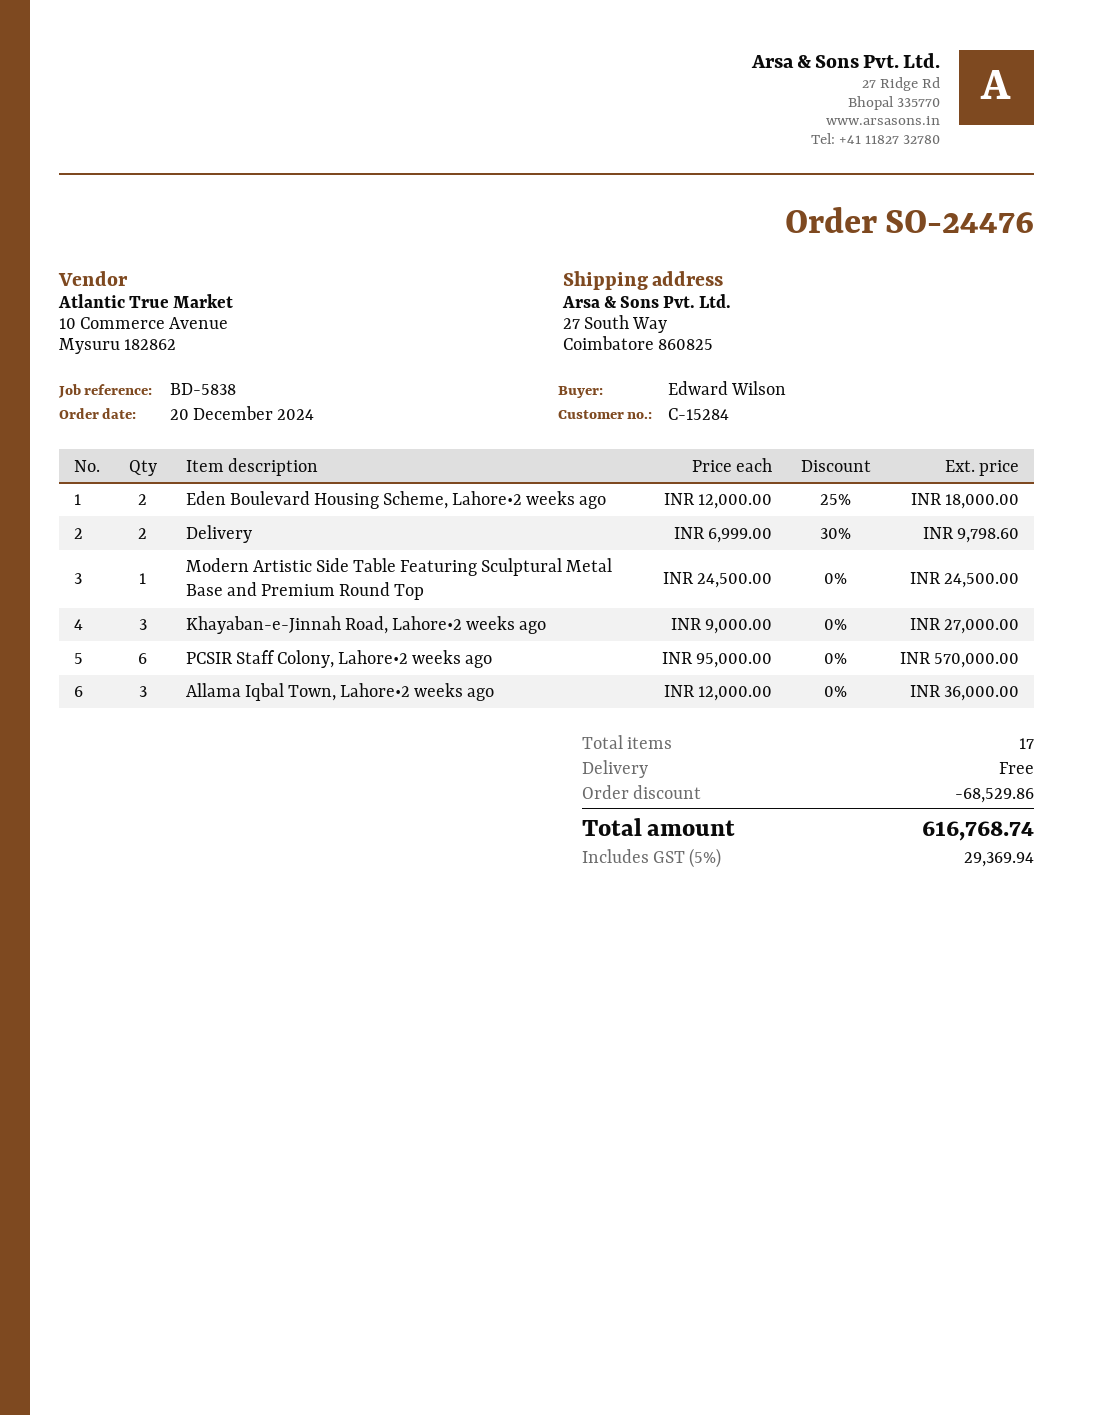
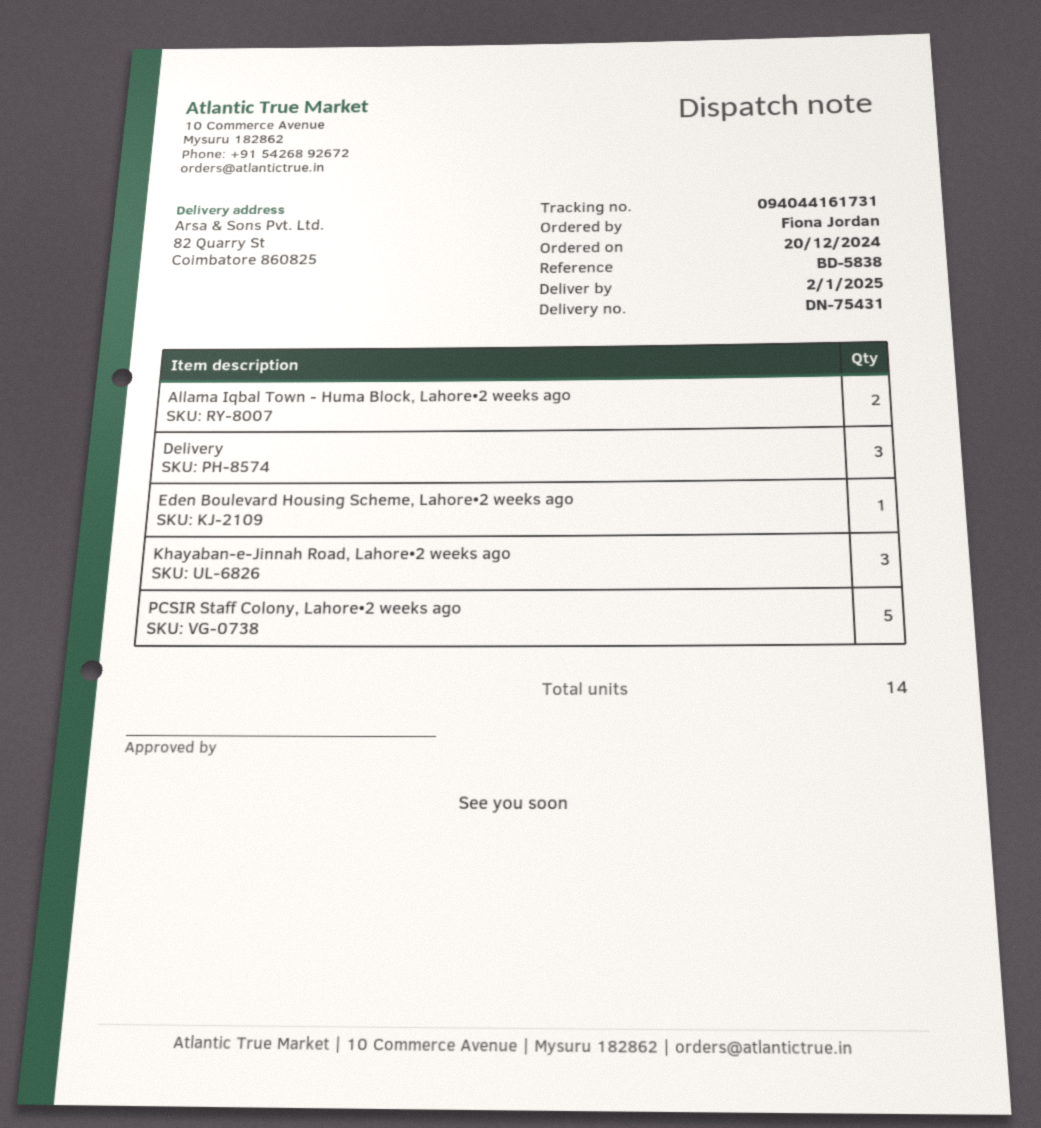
ordered by: Edward Wilson -> Fiona Jordan
ship to: 27 South Way, Coimbatore 860825 -> 82 Quarry St, Coimbatore 860825
Eden Boulevard Housing Scheme, Lahore•2 weeks ago: 2 -> 1
Delivery: 2 -> 3
Modern Artistic Side Table Featuring Sculptural Metal Base and Premium Round Top: 1 -> none
PCSIR Staff Colony, Lahore•2 weeks ago: 6 -> 5
Allama Iqbal Town, Lahore•2 weeks ago: 3 -> none
Allama Iqbal Town - Huma Block, Lahore•2 weeks ago: none -> 2
total quantity: 17 -> 14

